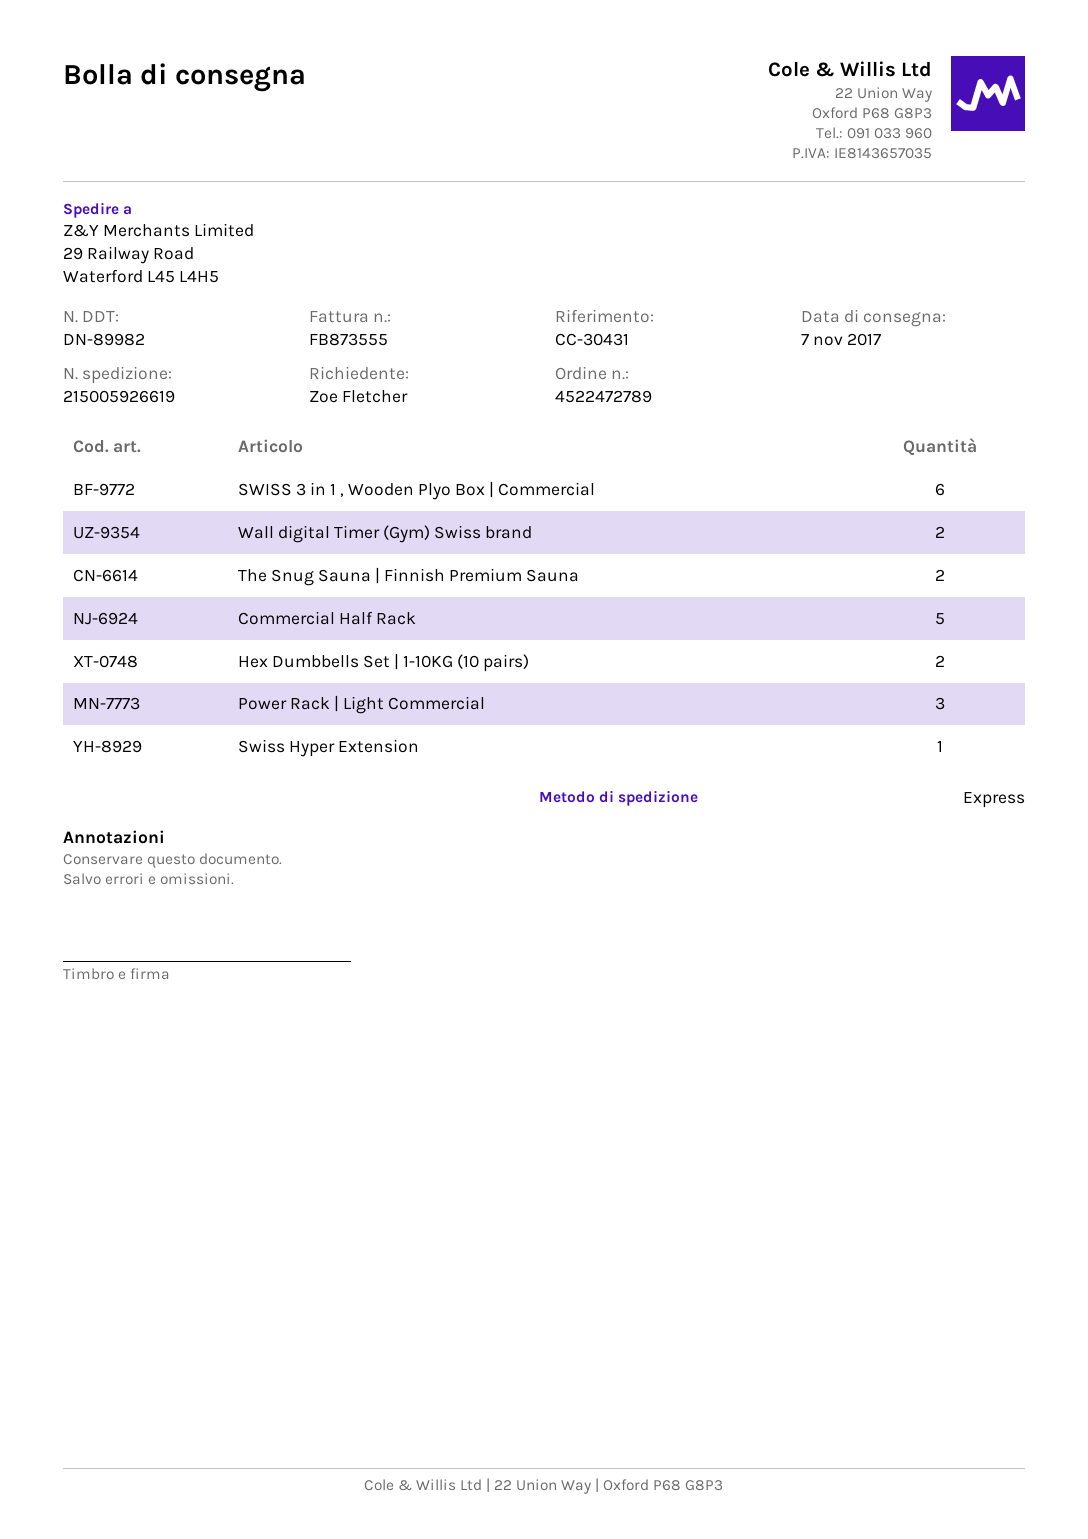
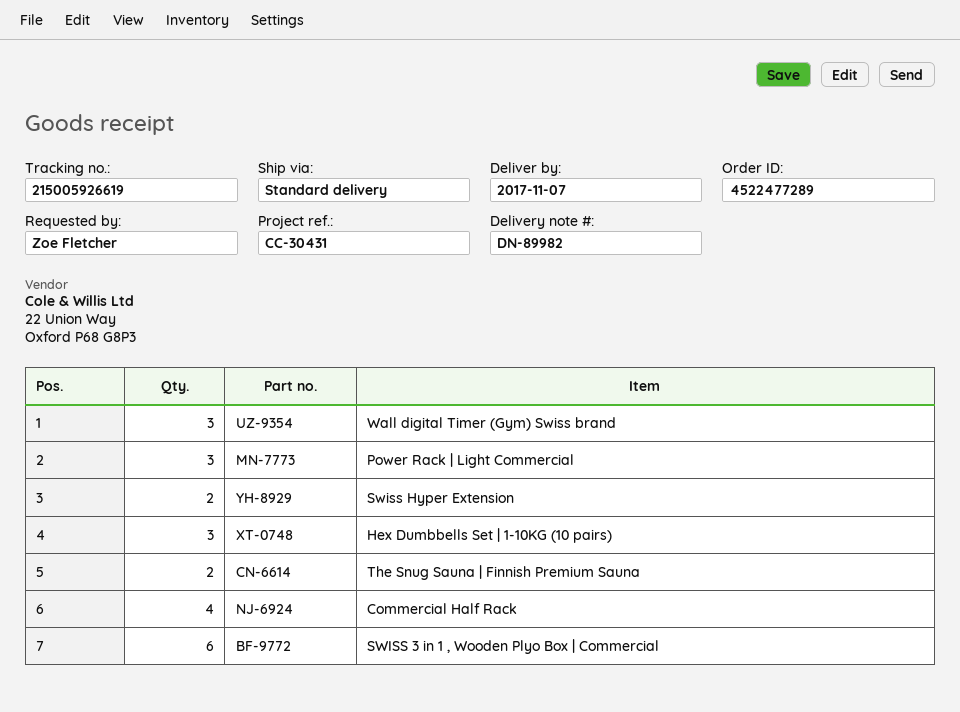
order number: 4522472789 -> 4522477289
shipping method: express -> standard
Wall digital Timer (Gym) Swiss brand: 2 -> 3
Commercial Half Rack: 5 -> 4
Hex Dumbbells Set | 1-10KG (10 pairs): 2 -> 3
Swiss Hyper Extension: 1 -> 2

